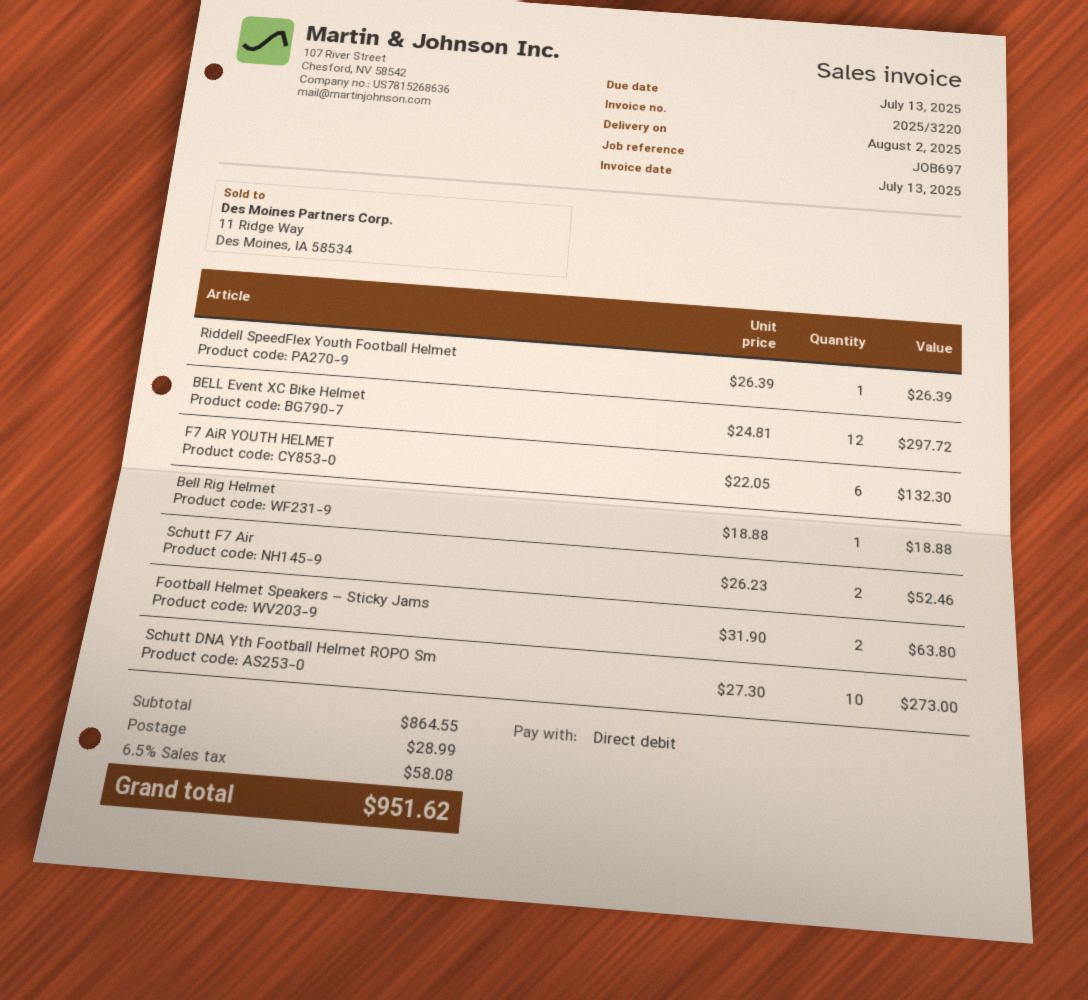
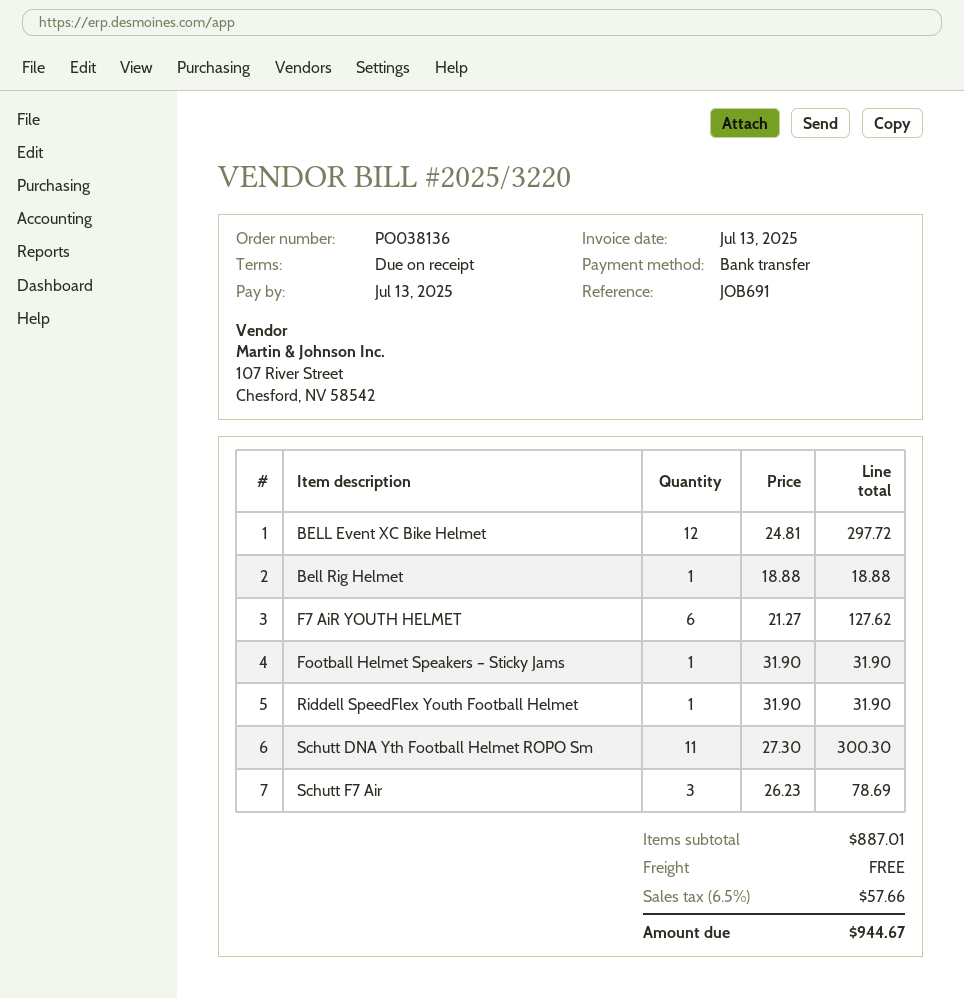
reference: JOB697 -> JOB691
payment method: direct debit -> bank transfer
Riddell SpeedFlex Youth Football Helmet: 1 x 26.39 = 26.39 -> 1 x 31.90 = 31.90
F7 AiR YOUTH HELMET: 6 x 22.05 = 132.30 -> 6 x 21.27 = 127.62
Schutt F7 Air: 2 x 26.23 = 52.46 -> 3 x 26.23 = 78.69
Football Helmet Speakers – Sticky Jams: 2 x 31.90 = 63.80 -> 1 x 31.90 = 31.90
Schutt DNA Yth Football Helmet ROPO Sm: 10 x 27.30 = 273.00 -> 11 x 27.30 = 300.30
subtotal: 864.55 -> 887.01
shipping: 28.99 -> 0.00
tax: 6.5% = 58.08 -> 6.5% = 57.66
total: 951.62 -> 944.67

